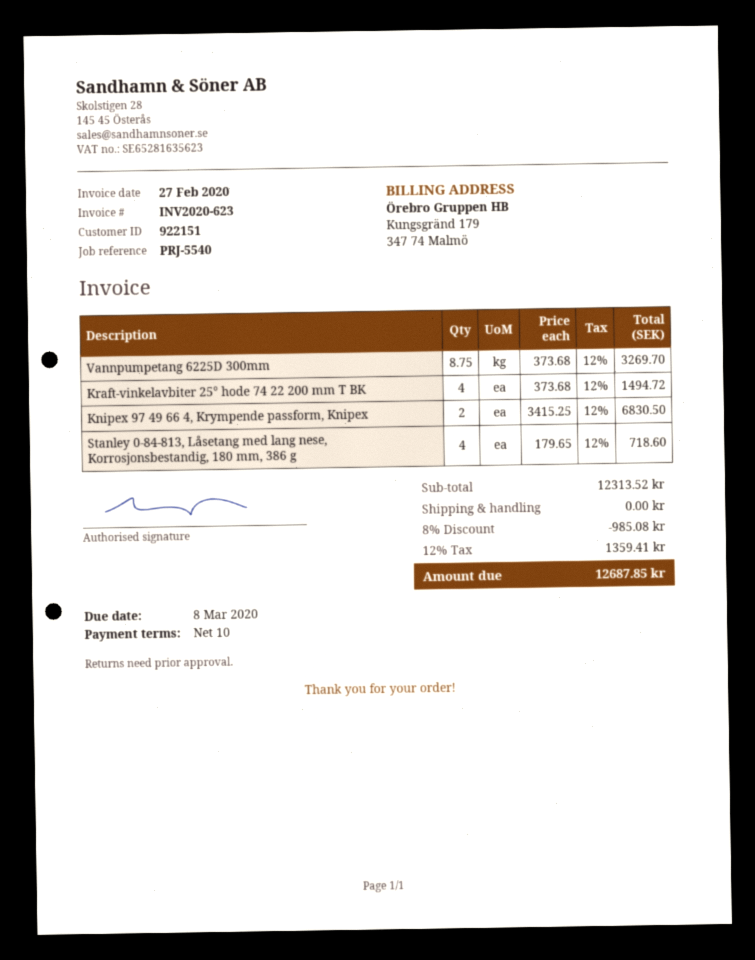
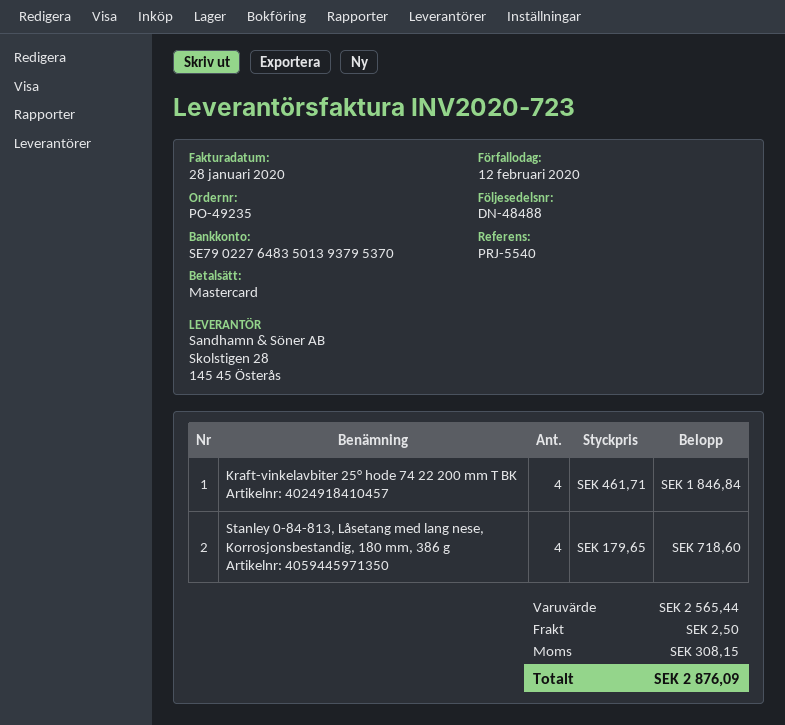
invoice number: INV2020-623 -> INV2020-723
invoice date: 2020-02-27 -> 2020-01-28
due date: 2020-03-08 -> 2020-02-12
Vannpumpetang 6225D 300mm: 8.75 x 373.68 = 3269.70 -> none
Kraft-vinkelavbiter 25° hode 74 22 200 mm T BK: 4 x 373.68 = 1494.72 -> 4 x 461.71 = 1846.84
Knipex 97 49 66 4, Krympende passform, Knipex: 2 x 3415.25 = 6830.50 -> none
subtotal: 12313.52 -> 2565.44
discount: 8% = 985.08 -> none
shipping: 0.00 -> 2.50
tax: 1359.41 -> 308.15
total: 12687.85 -> 2876.09

